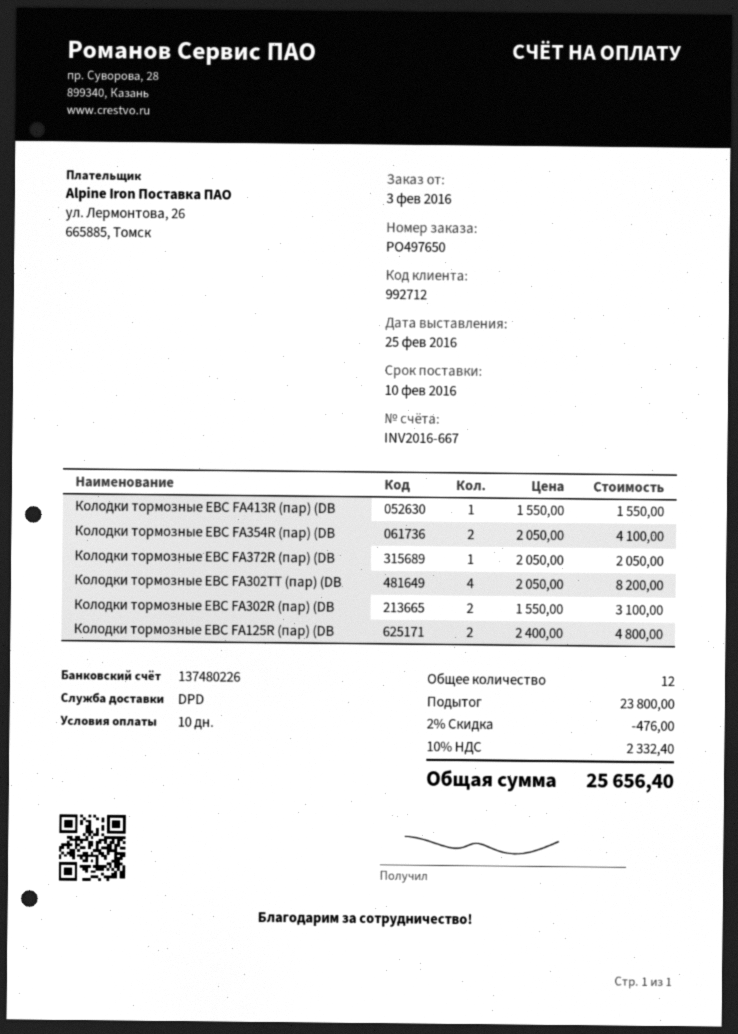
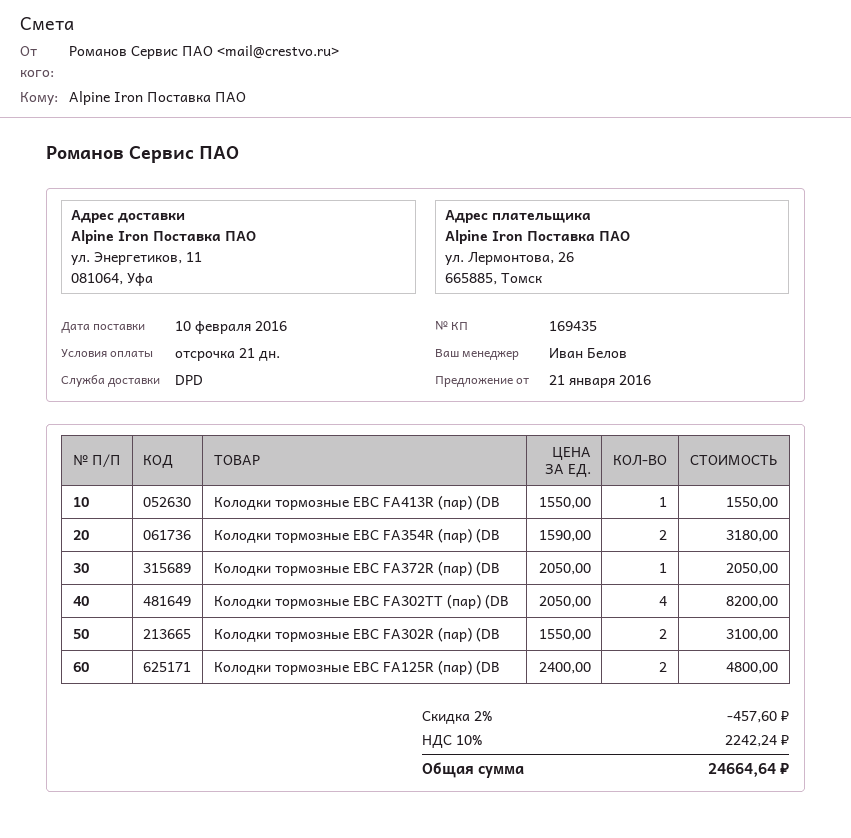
payment terms: 10 days -> 21 days
Колодки тормозные EBC FA354R (пар) (DB: 2 x 2050.00 = 4100.00 -> 2 x 1590.00 = 3180.00
discount: 2% = 476.00 -> 2% = 457.60
tax: 10% = 2332.40 -> 10% = 2242.24
total: 25656.40 -> 24664.64

